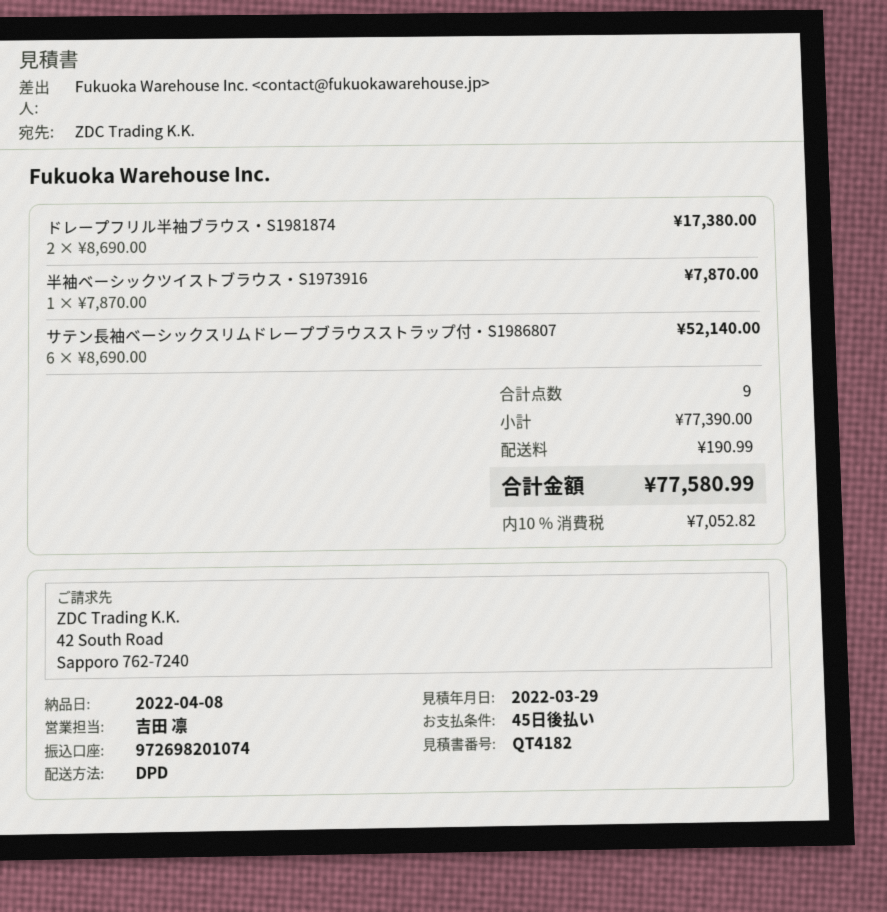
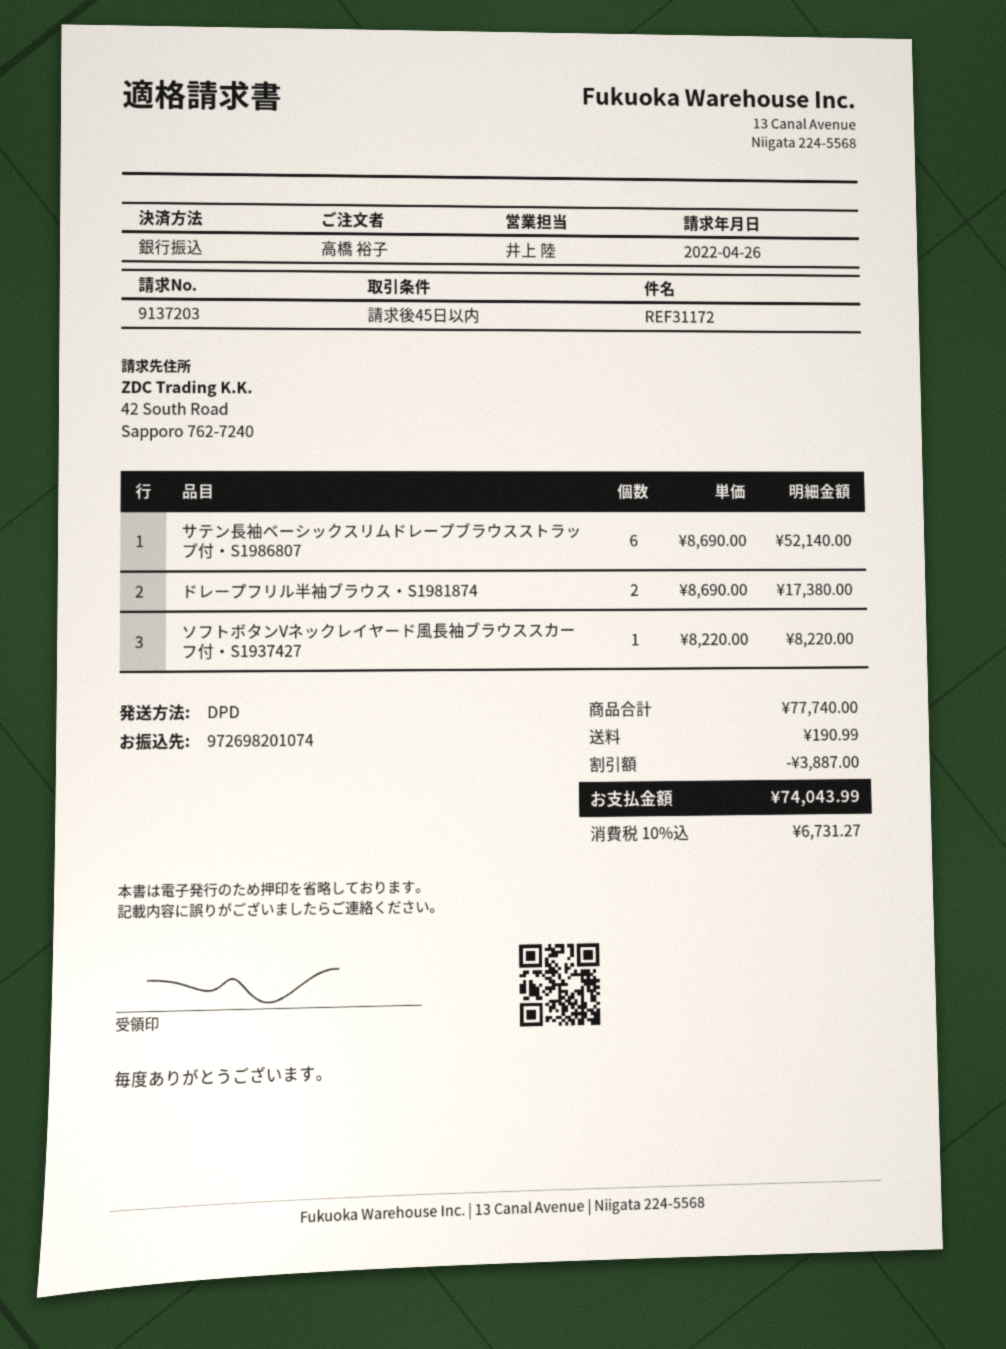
sales rep: 吉田 凛 -> 井上 陸
半袖ベーシックツイストブラウス・S1973916: 1 x 7870.00 = 7870.00 -> none
ソフトボタンVネックレイヤード風長袖ブラウススカーフ付・S1937427: none -> 1 x 8220.00 = 8220.00
subtotal: 77390.00 -> 77740.00
discount: none -> 3887.00
tax: 10% = 7052.82 -> 10% = 6731.27
total: 77580.99 -> 74043.99

